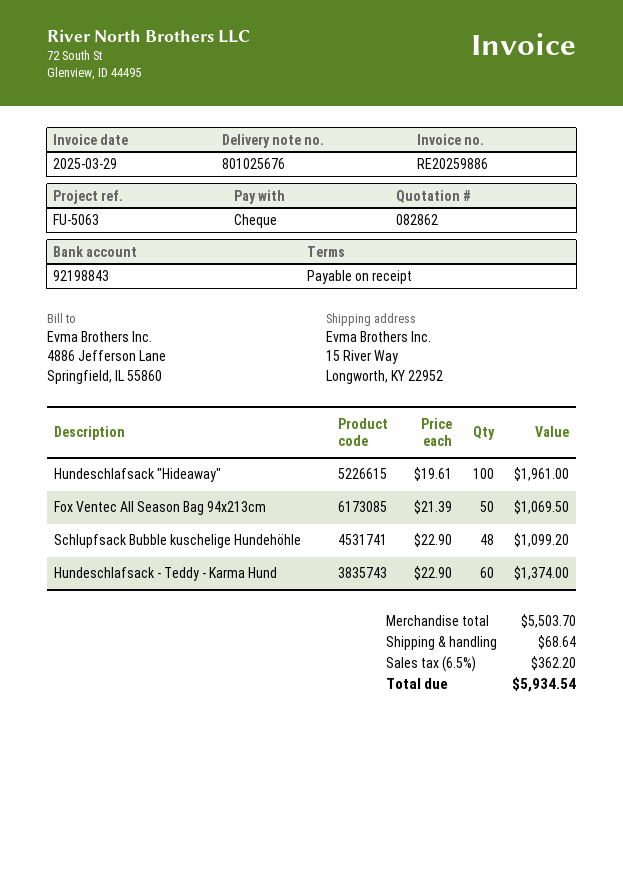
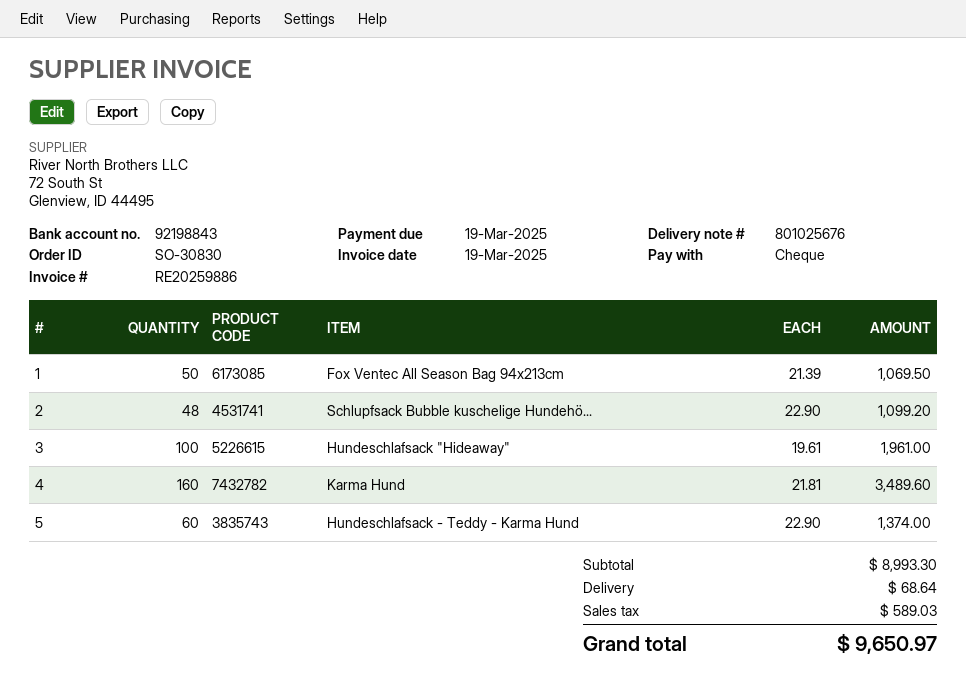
invoice date: 2025-03-29 -> 2025-03-19
Karma Hund: none -> 160 x 21.81 = 3489.60
subtotal: 5503.70 -> 8993.30
tax: 362.20 -> 589.03
total: 5934.54 -> 9650.97

